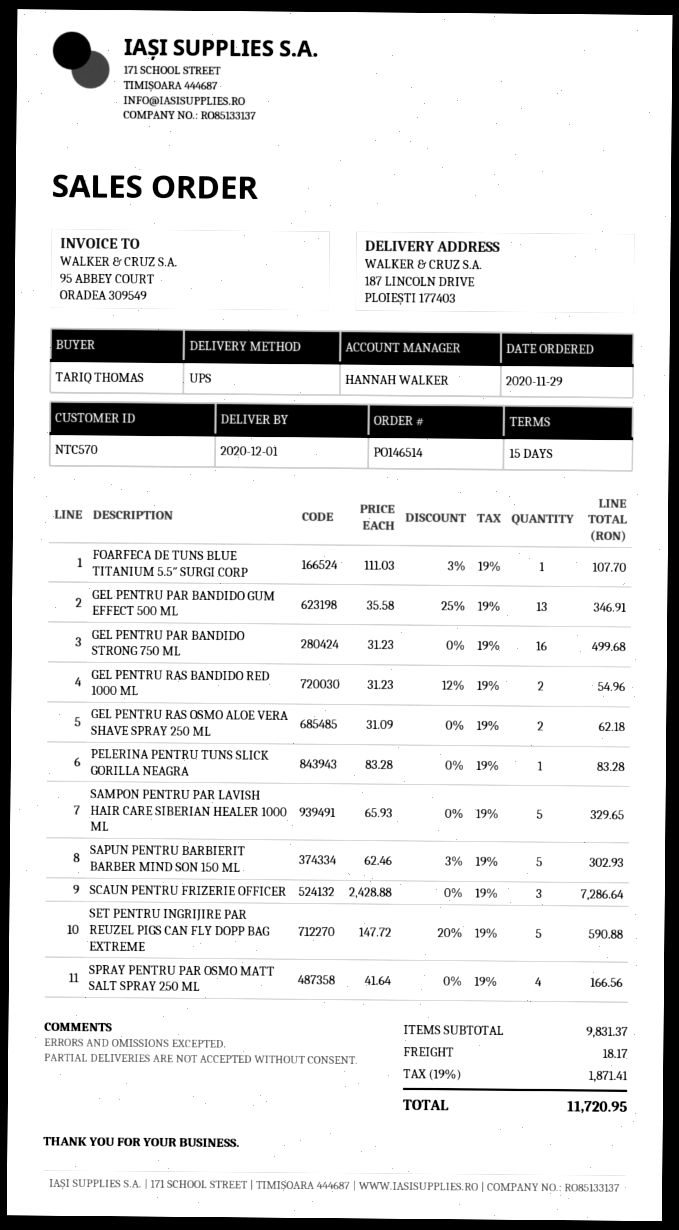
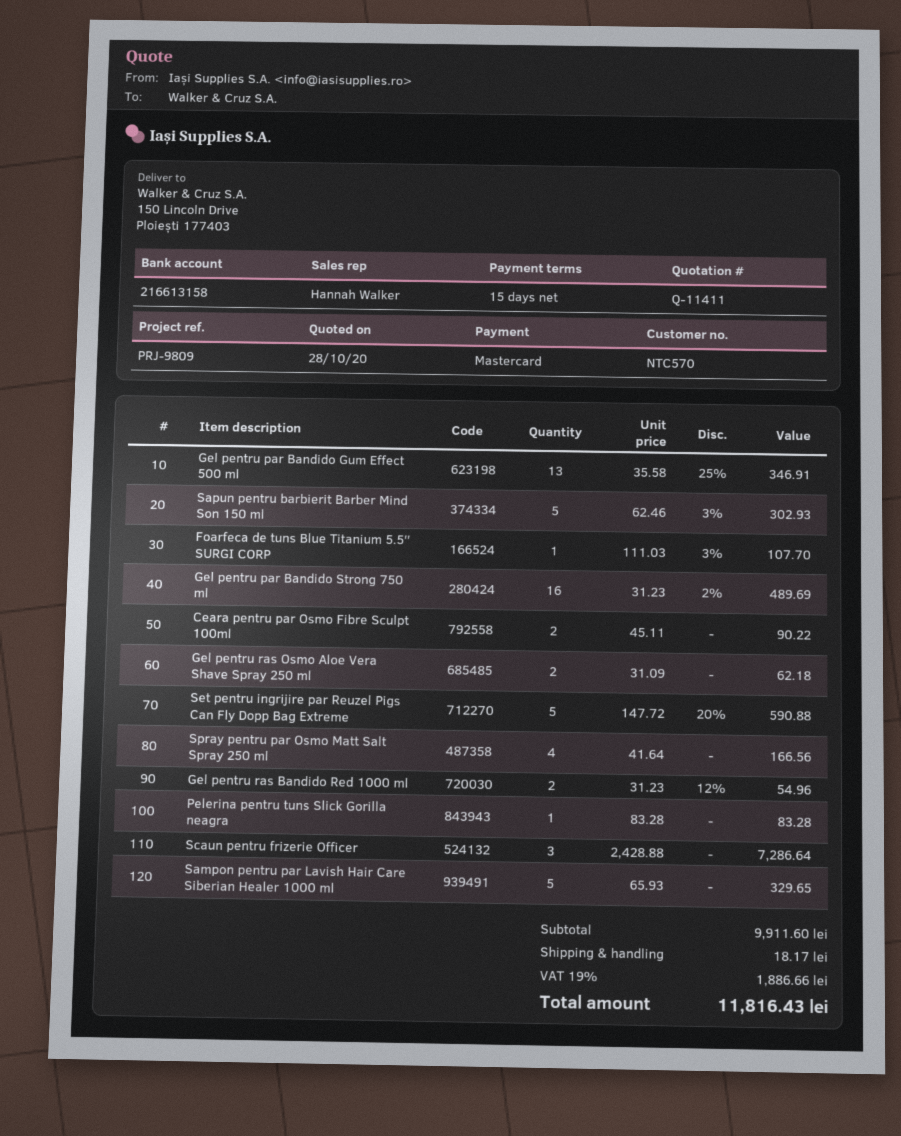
ship to: 187 LINCOLN DRIVE, PLOIEȘTI 177403 -> 150 Lincoln Drive, Ploiești 177403
GEL PENTRU PAR BANDIDO STRONG 750 ML: 16 x 31.23 = 499.68 -> 16 x 31.23 - 2% = 489.69
Ceara pentru par Osmo Fibre Sculpt 100ml: none -> 2 x 45.11 = 90.22
subtotal: 9831.37 -> 9911.60
tax: 19% = 1871.41 -> 19% = 1886.66
total: 11720.95 -> 11816.43

